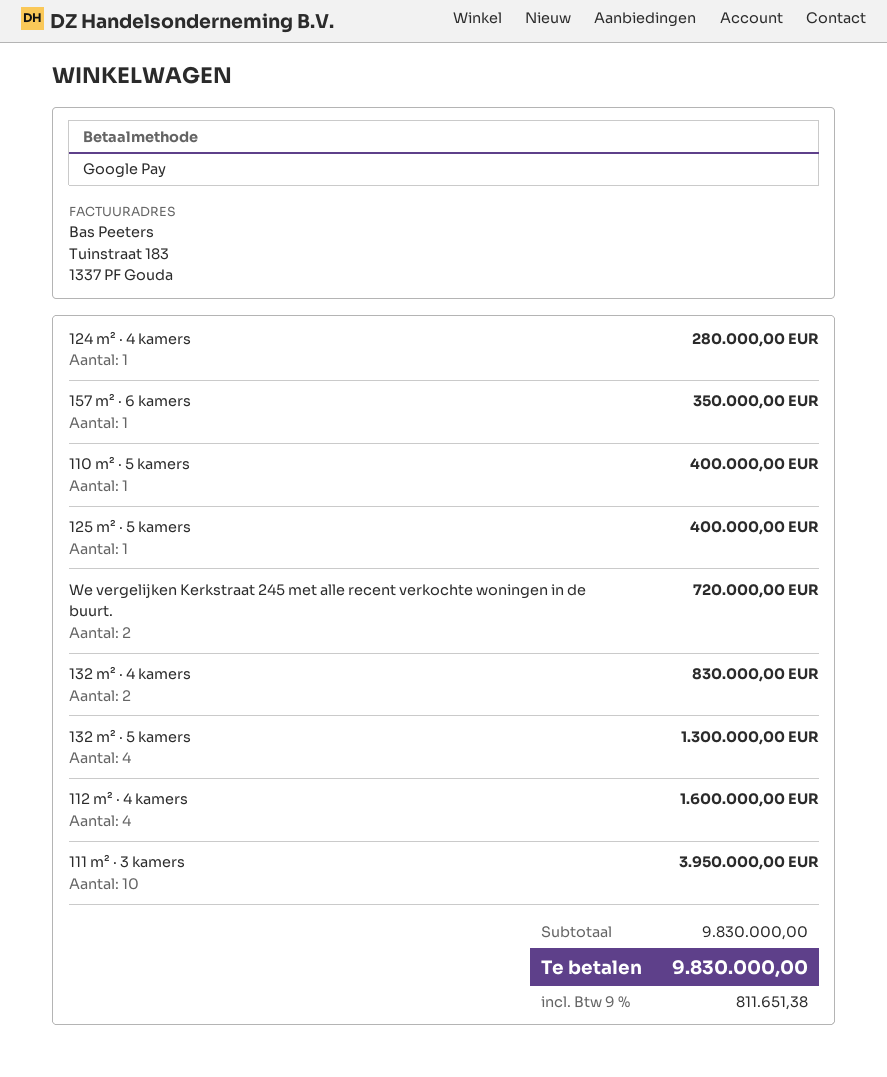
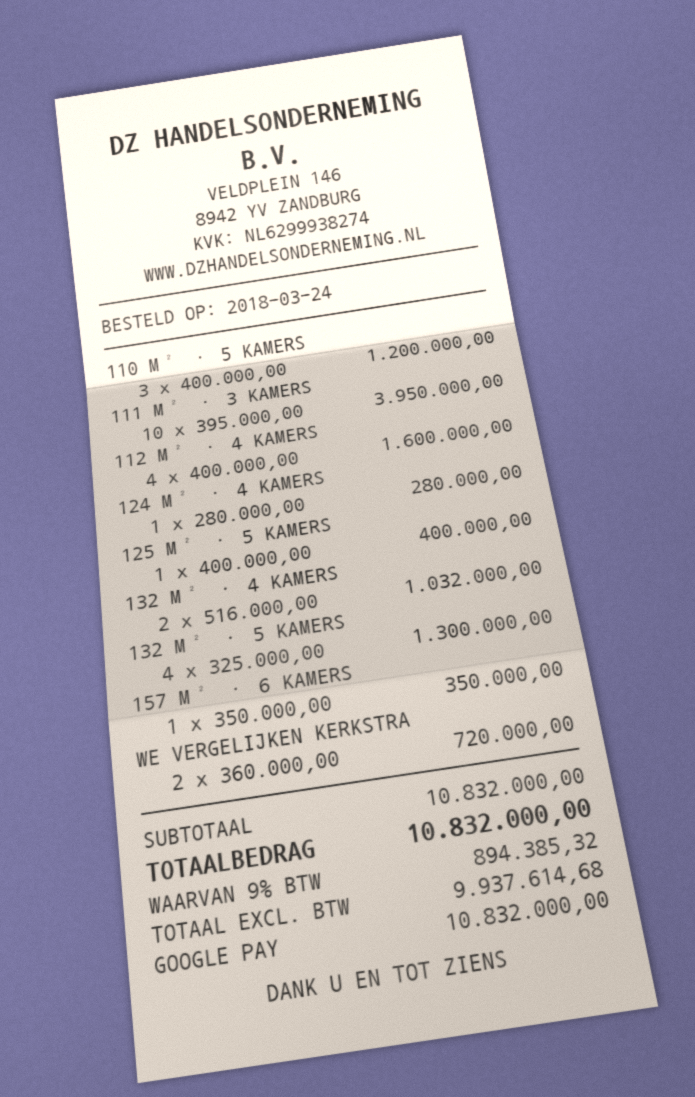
110 m² · 5 kamers: 1 for 400000.00 -> 3 for 1200000.00
132 m² · 4 kamers: 2 for 830000.00 -> 2 for 1032000.00
subtotal: 9830000.00 -> 10832000.00
tax: 9% = 811651.38 -> 9% = 894385.32
total: 9830000.00 -> 10832000.00

